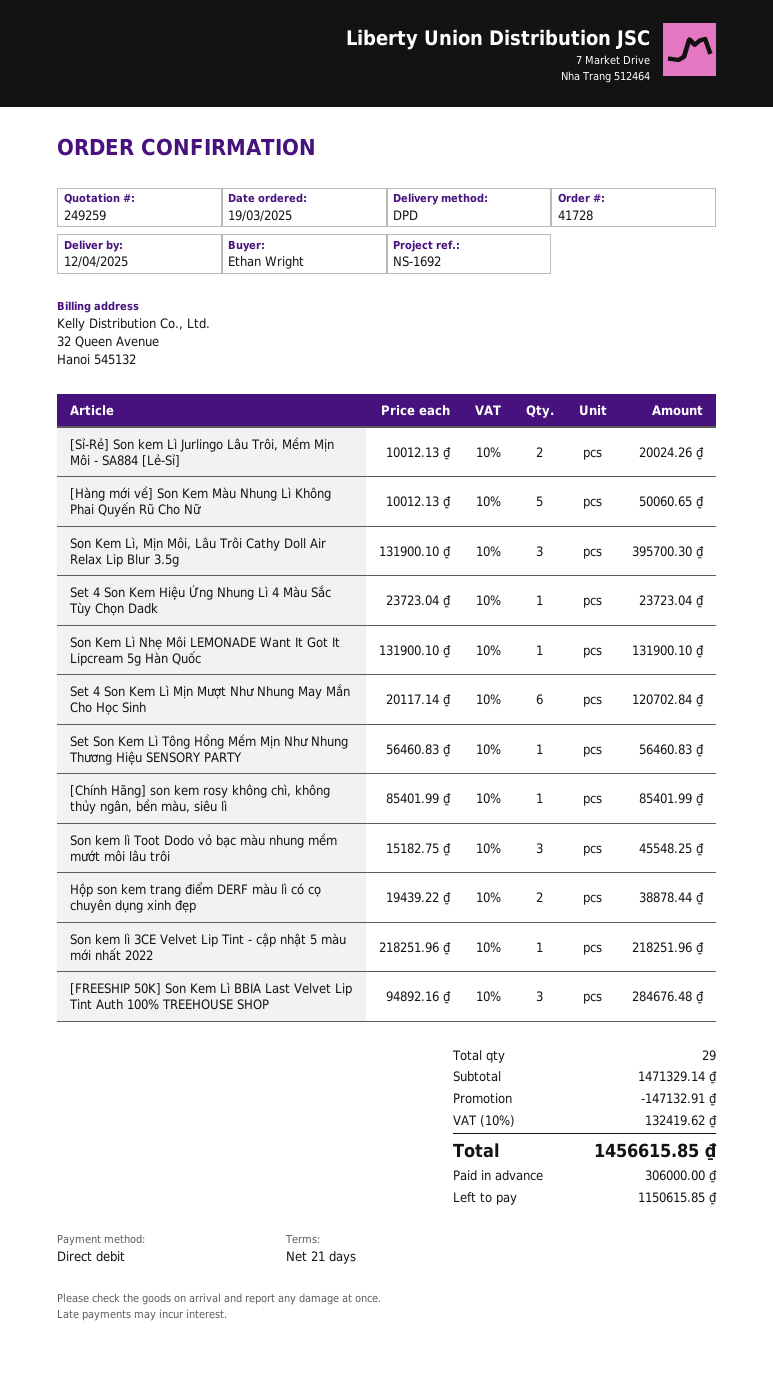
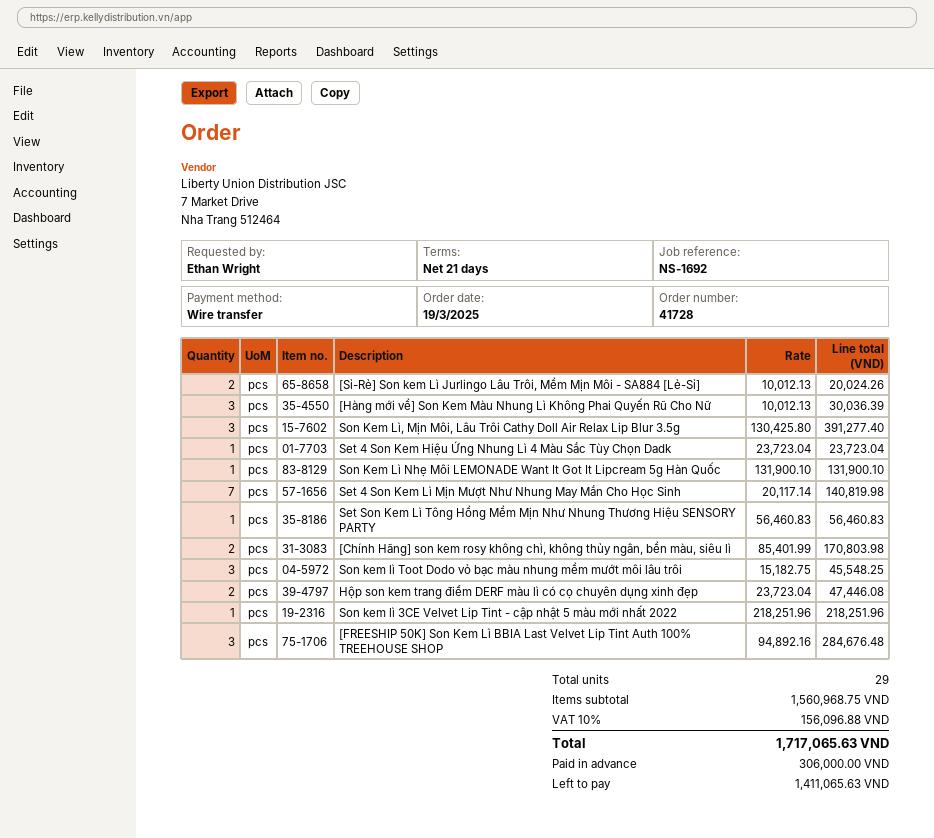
payment method: direct debit -> bank transfer
[Hàng mới về] Son Kem Màu Nhung Lì Không Phai Quyến Rũ Cho Nữ: 5 x 10012.13 = 50060.65 -> 3 x 10012.13 = 30036.39
Son Kem Lì, Mịn Môi, Lâu Trôi Cathy Doll Air Relax Lip Blur 3.5g: 3 x 131900.10 = 395700.30 -> 3 x 130425.80 = 391277.40
Set 4 Son Kem Lì Mịn Mượt Như Nhung May Mắn Cho Học Sinh: 6 x 20117.14 = 120702.84 -> 7 x 20117.14 = 140819.98
[Chính Hãng] son kem rosy không chì, không thủy ngân, bền màu, siêu lì: 1 x 85401.99 = 85401.99 -> 2 x 85401.99 = 170803.98
Hộp son kem trang điểm DERF màu lì có cọ chuyên dụng xinh đẹp: 2 x 19439.22 = 38878.44 -> 2 x 23723.04 = 47446.08
subtotal: 1471329.14 -> 1560968.75
discount: 147132.91 -> none
tax: 10% = 132419.62 -> 10% = 156096.88
total: 1456615.85 -> 1717065.63
balance: 1150615.85 -> 1411065.63

